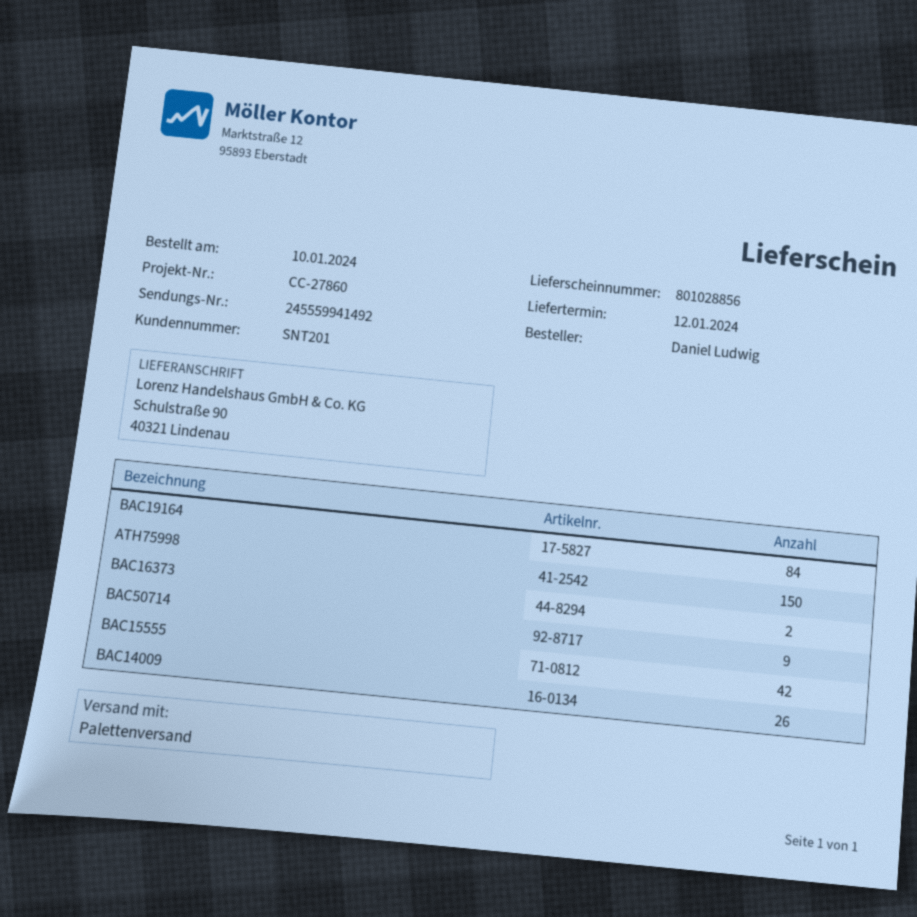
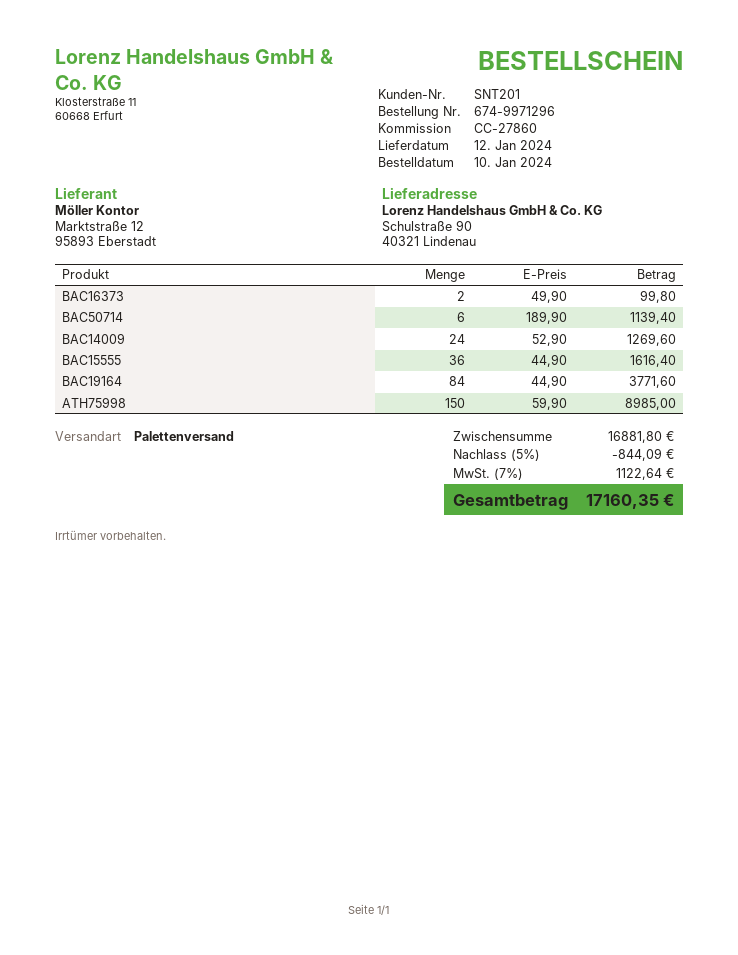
BAC50714: 9 -> 6
BAC15555: 42 -> 36
BAC14009: 26 -> 24

